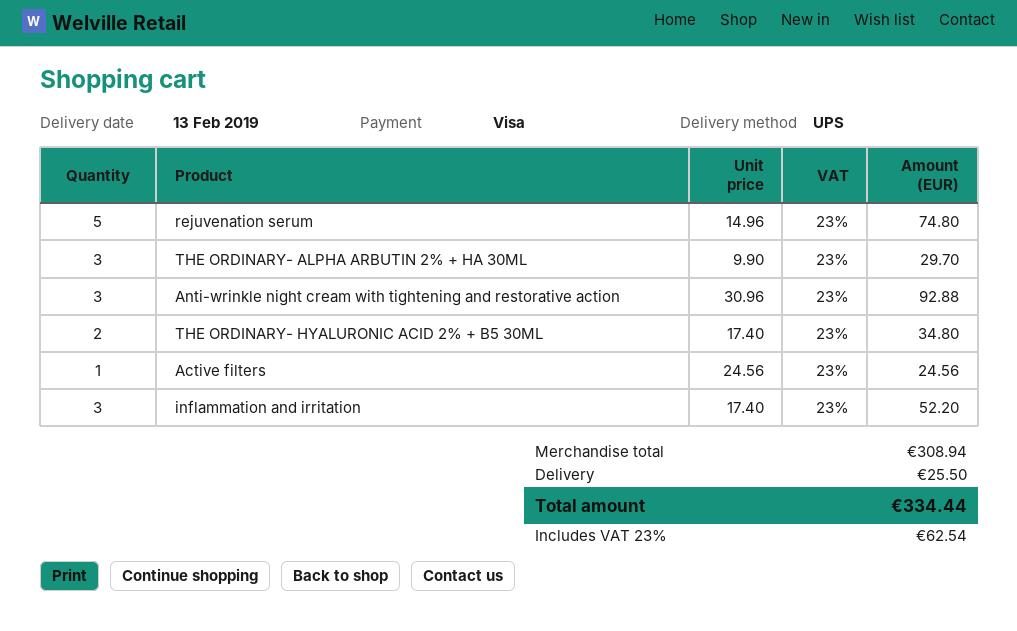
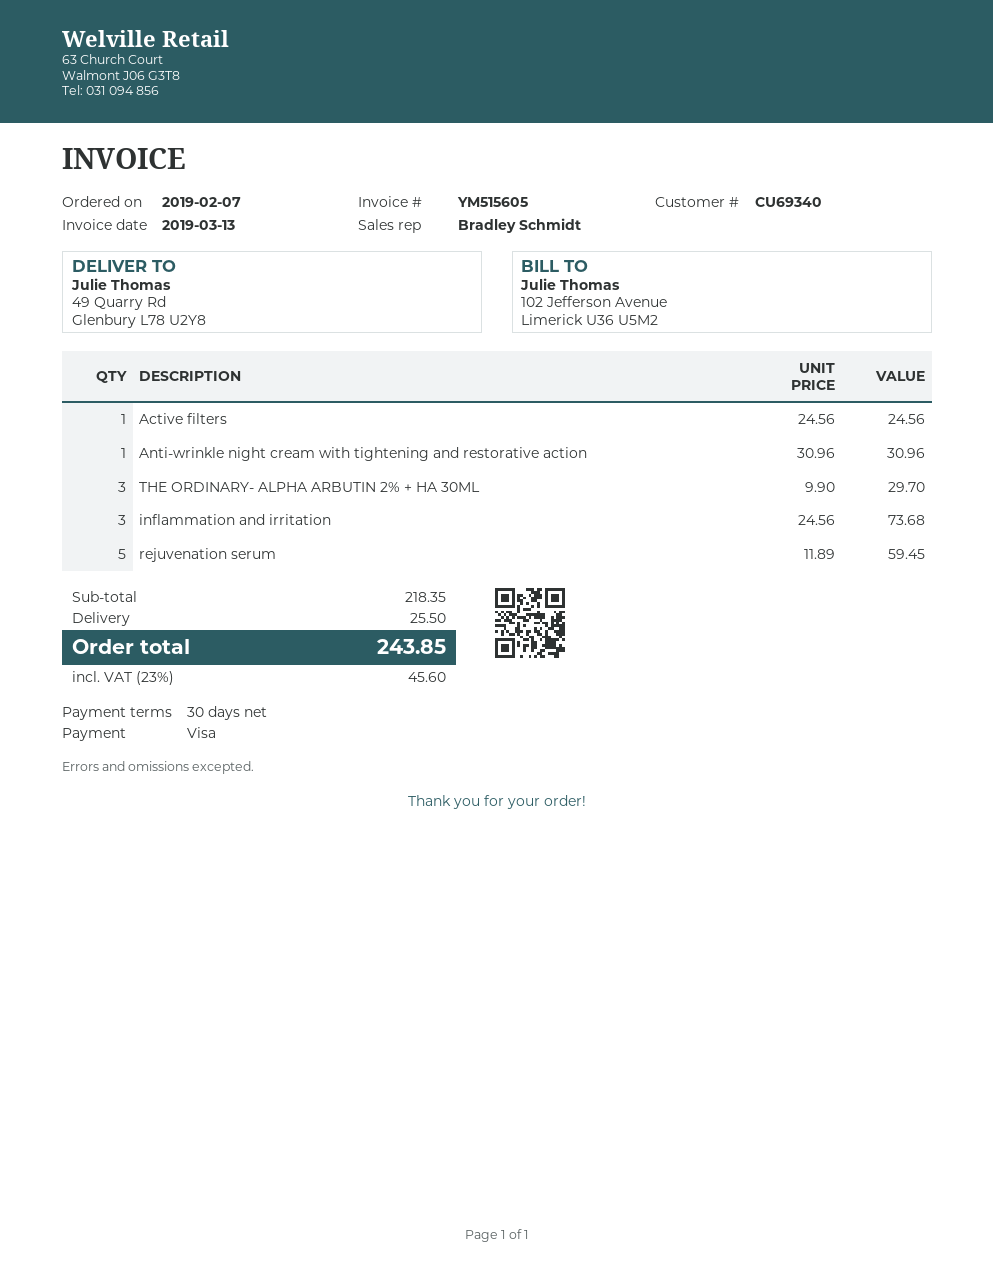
rejuvenation serum: 5 x 14.96 = 74.80 -> 5 x 11.89 = 59.45
Anti-wrinkle night cream with tightening and restorative action: 3 x 30.96 = 92.88 -> 1 x 30.96 = 30.96
THE ORDINARY- HYALURONIC ACID 2% + B5 30ML: 2 x 17.40 = 34.80 -> none
inflammation and irritation: 3 x 17.40 = 52.20 -> 3 x 24.56 = 73.68
subtotal: 308.94 -> 218.35
tax: 23% = 62.54 -> 23% = 45.60
total: 334.44 -> 243.85

